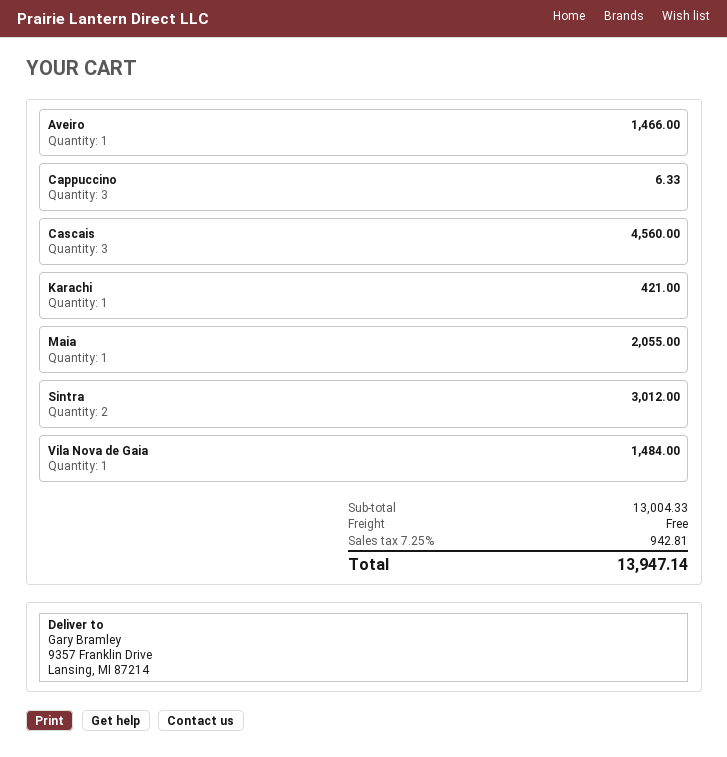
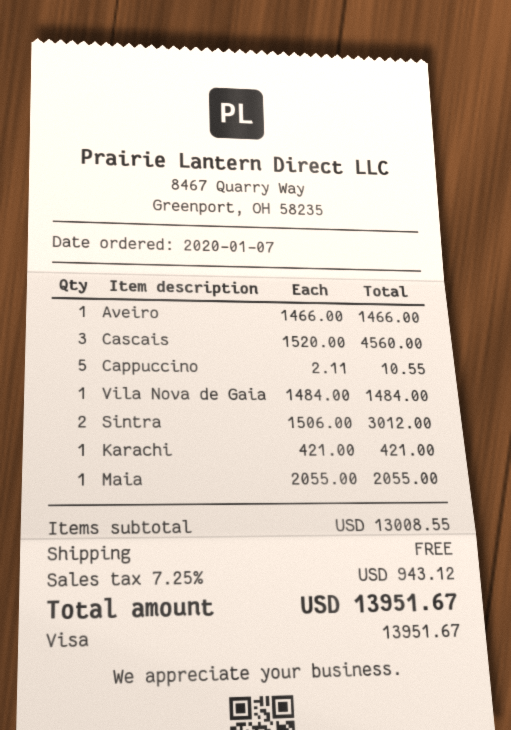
Cappuccino: 3 for 6.33 -> 5 for 10.55
subtotal: 13004.33 -> 13008.55
tax: 7.25% = 942.81 -> 7.25% = 943.12
total: 13947.14 -> 13951.67

